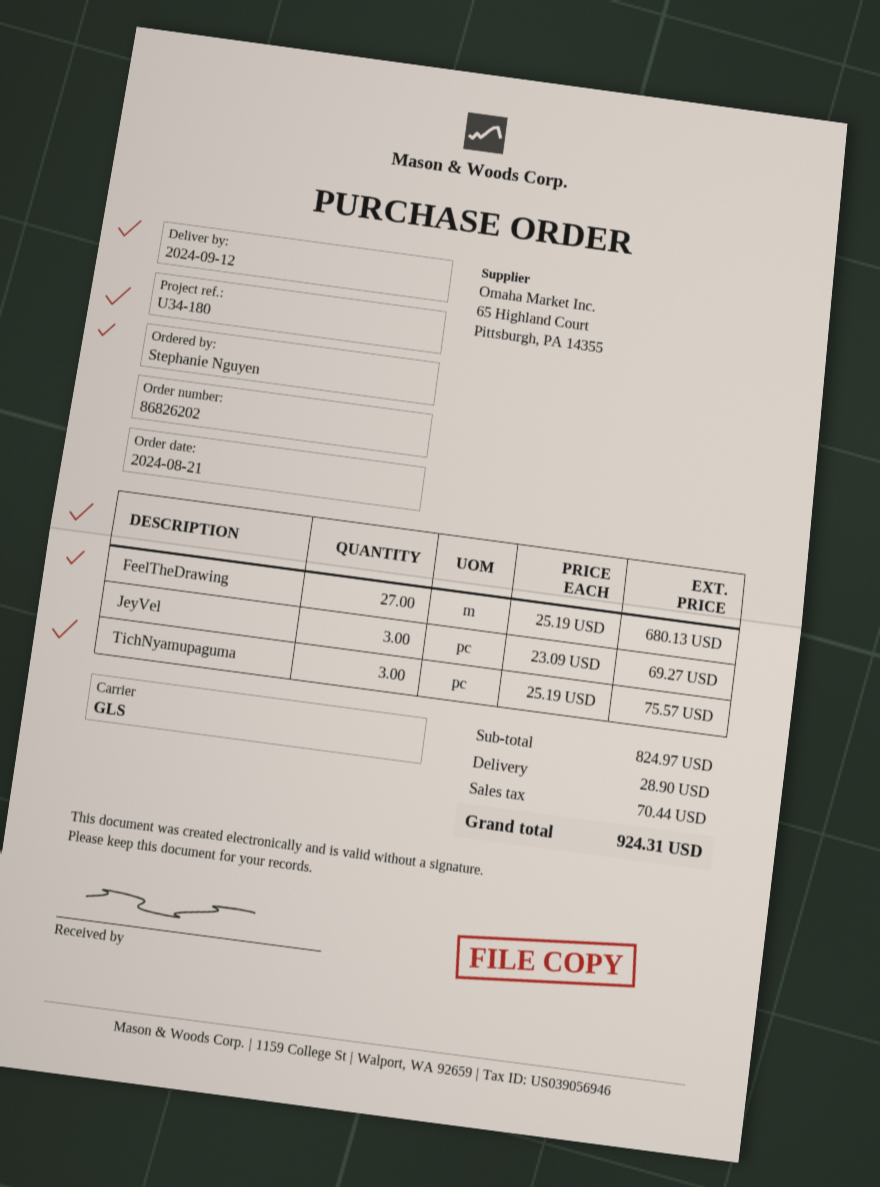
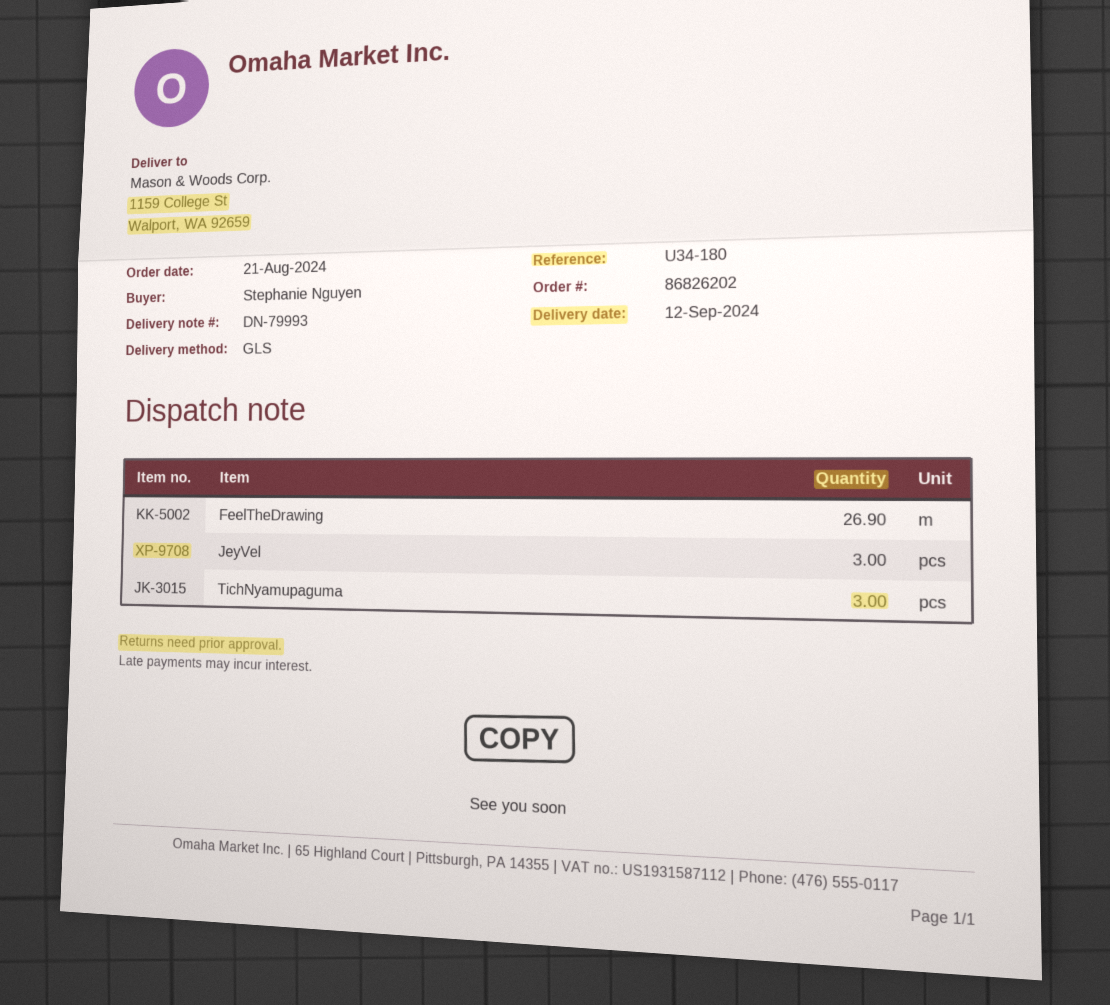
FeelTheDrawing: 27 -> 26.9

